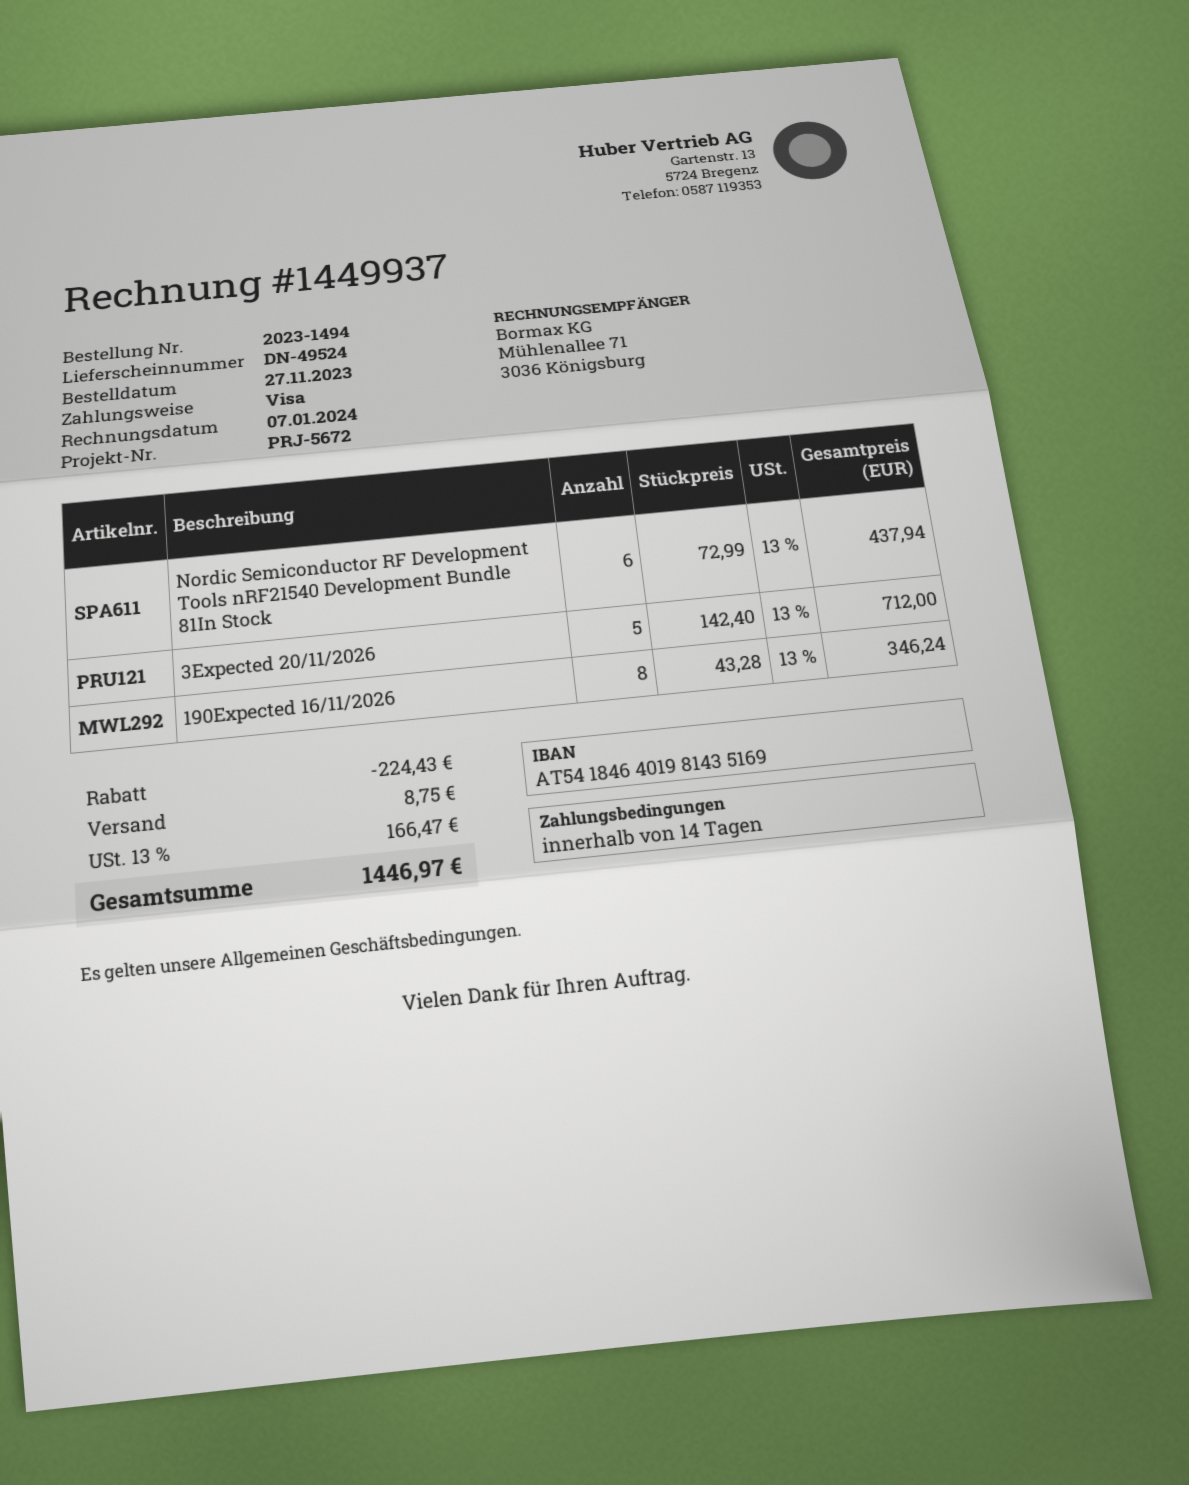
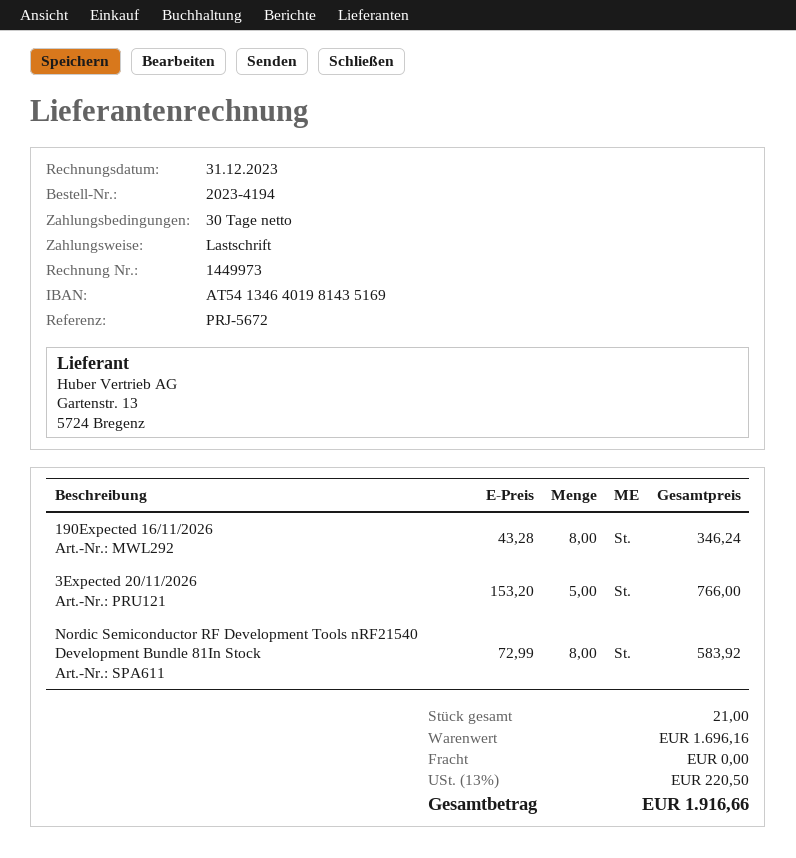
order number: 2023-1494 -> 2023-4194
invoice number: 1449937 -> 1449973
invoice date: 2024-01-07 -> 2023-12-31
payment terms: 14 days -> 30 days
payment method: Visa -> direct debit
bank account: AT541846401981435169 -> AT541346401981435169
Nordic Semiconductor RF Development Tools nRF21540 Development Bundle 81In Stock: 6 x 72.99 = 437.94 -> 8 x 72.99 = 583.92
3Expected 20/11/2026: 5 x 142.40 = 712.00 -> 5 x 153.20 = 766.00
discount: 224.43 -> none
shipping: 8.75 -> 0.00
tax: 13% = 166.47 -> 13% = 220.50
total: 1446.97 -> 1916.66

